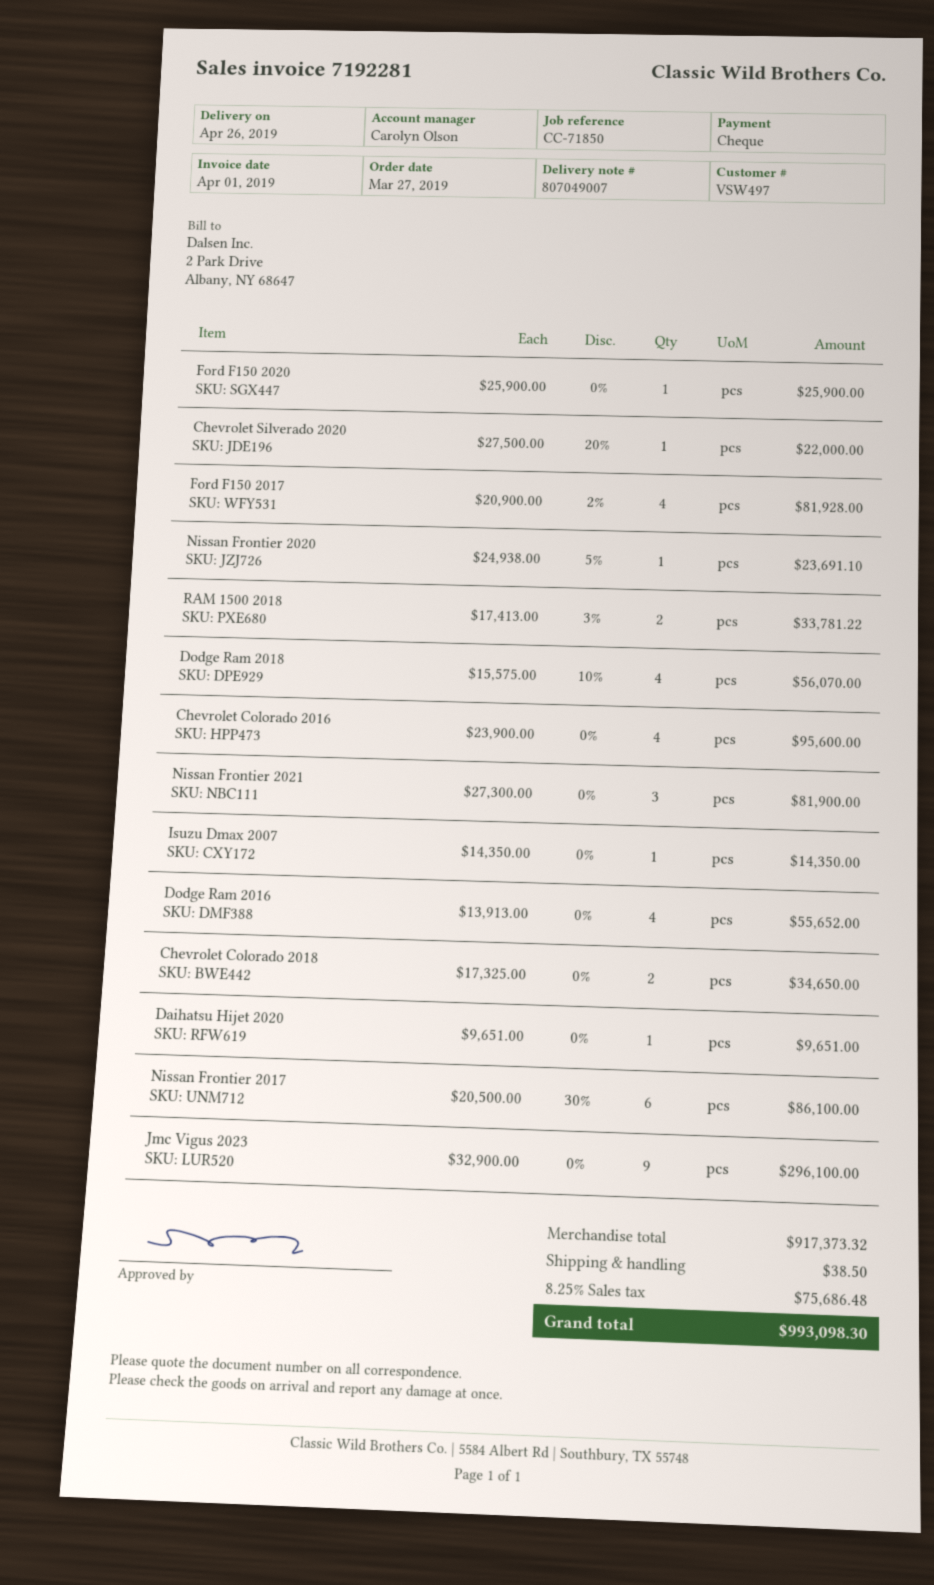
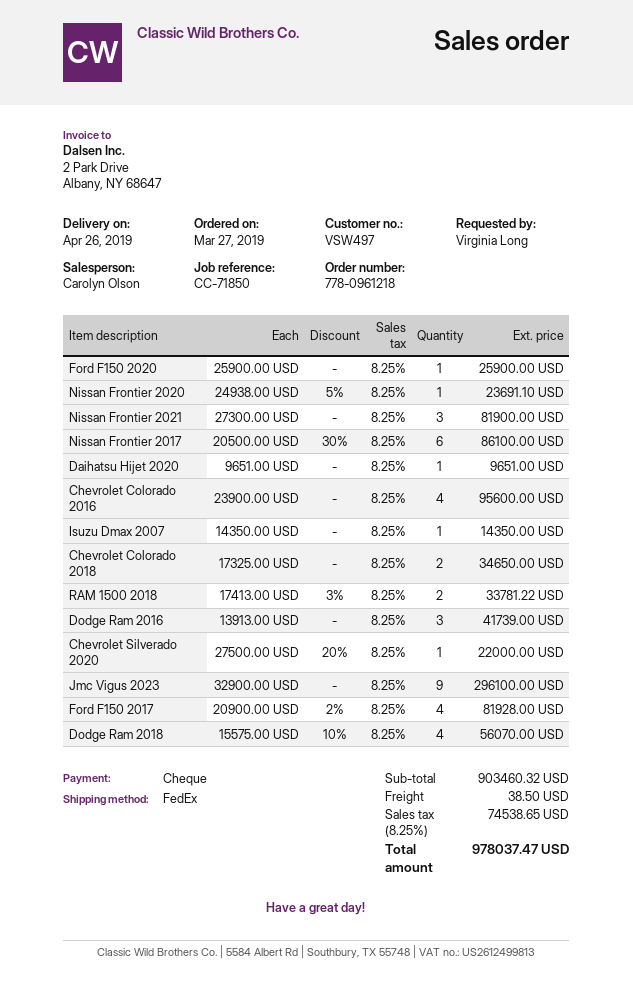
Dodge Ram 2016: 4 x 13913.00 = 55652.00 -> 3 x 13913.00 = 41739.00
subtotal: 917373.32 -> 903460.32
tax: 8.25% = 75686.48 -> 8.25% = 74538.65
total: 993098.30 -> 978037.47

